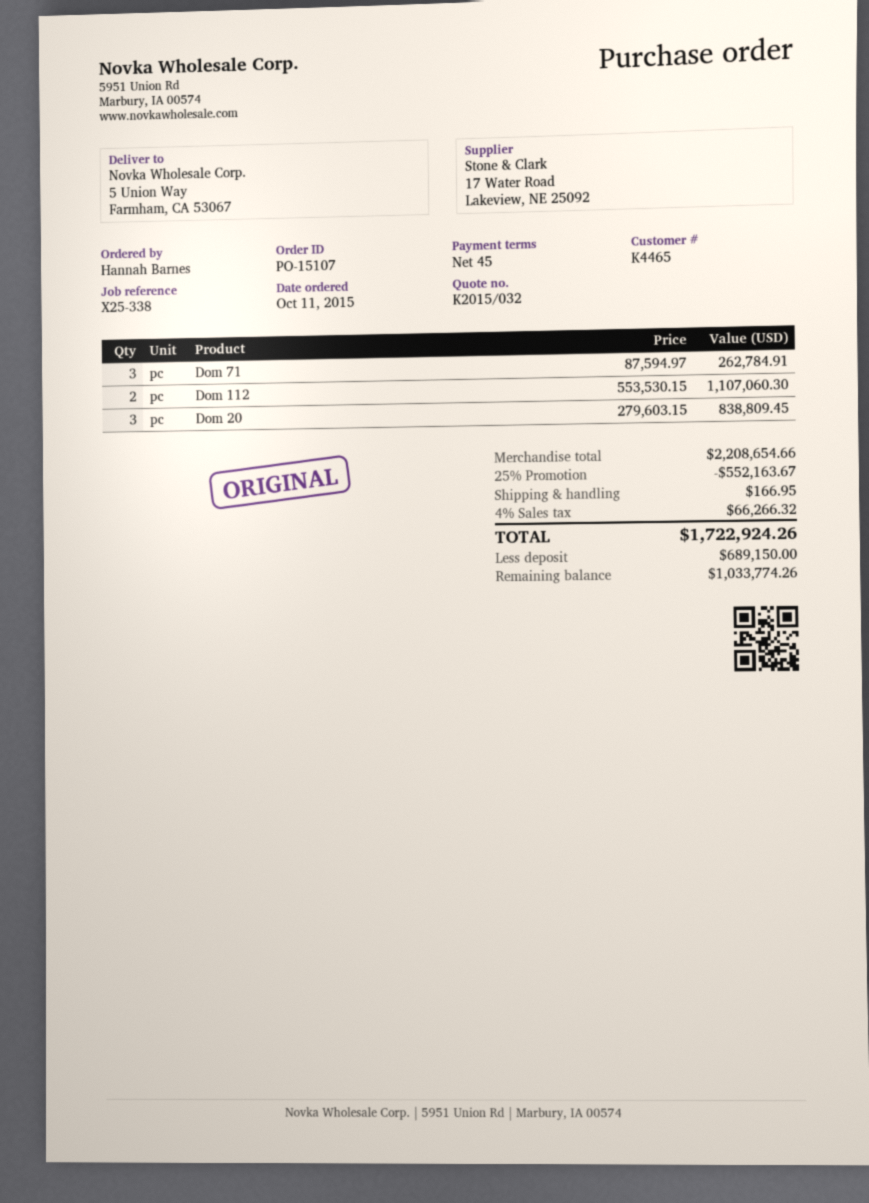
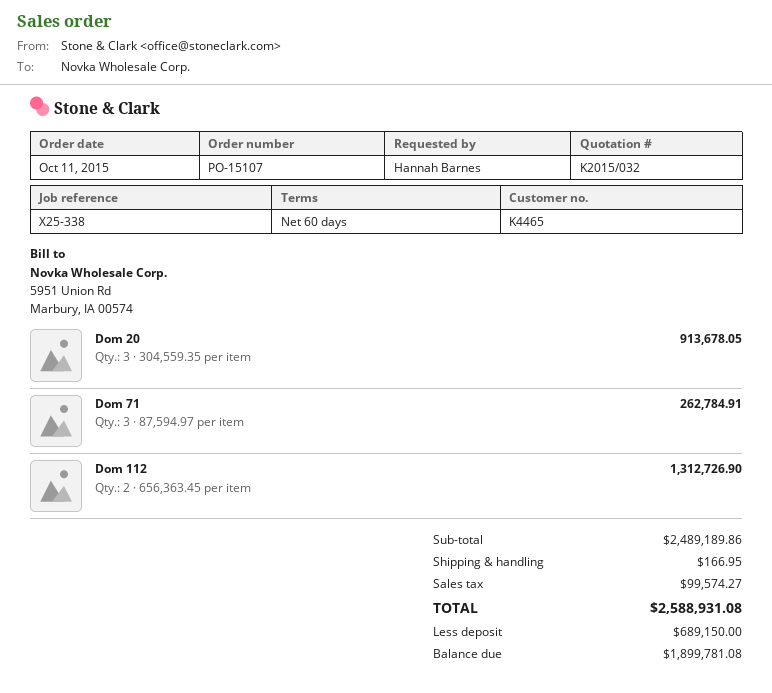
payment terms: 45 days -> 60 days
Dom 112: 2 x 553530.15 = 1107060.30 -> 2 x 656363.45 = 1312726.90
Dom 20: 3 x 279603.15 = 838809.45 -> 3 x 304559.35 = 913678.05
subtotal: 2208654.66 -> 2489189.86
discount: 25% = 552163.67 -> none
tax: 66266.32 -> 99574.27
total: 1722924.26 -> 2588931.08
balance: 1033774.26 -> 1899781.08

